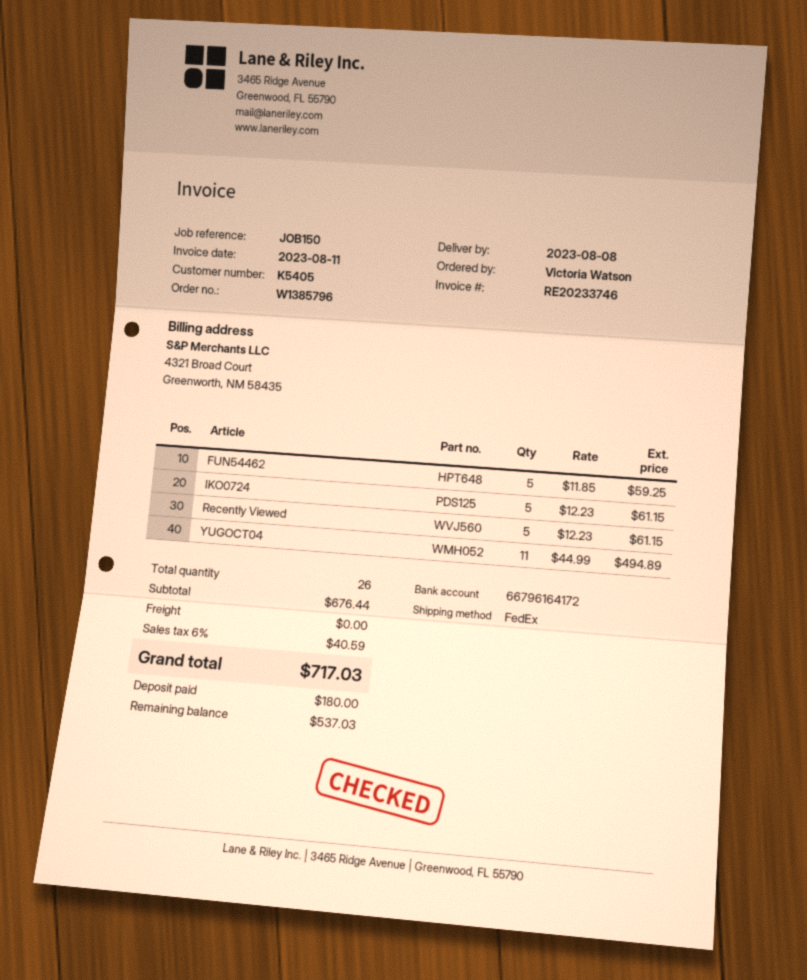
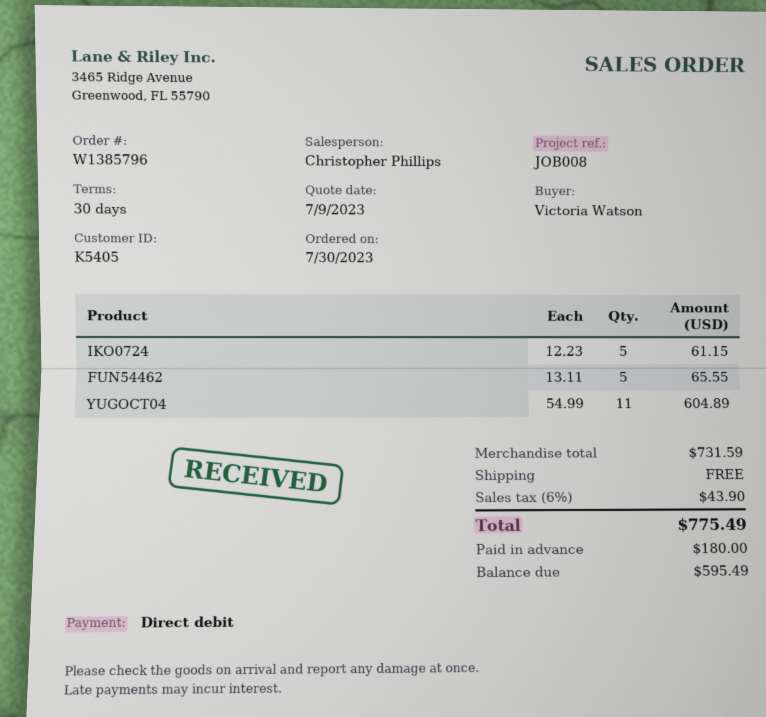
reference: JOB150 -> JOB008
FUN54462: 5 x 11.85 = 59.25 -> 5 x 13.11 = 65.55
Recently Viewed: 5 x 12.23 = 61.15 -> none
YUGOCT04: 11 x 44.99 = 494.89 -> 11 x 54.99 = 604.89
subtotal: 676.44 -> 731.59
tax: 6% = 40.59 -> 6% = 43.90
total: 717.03 -> 775.49
balance: 537.03 -> 595.49

